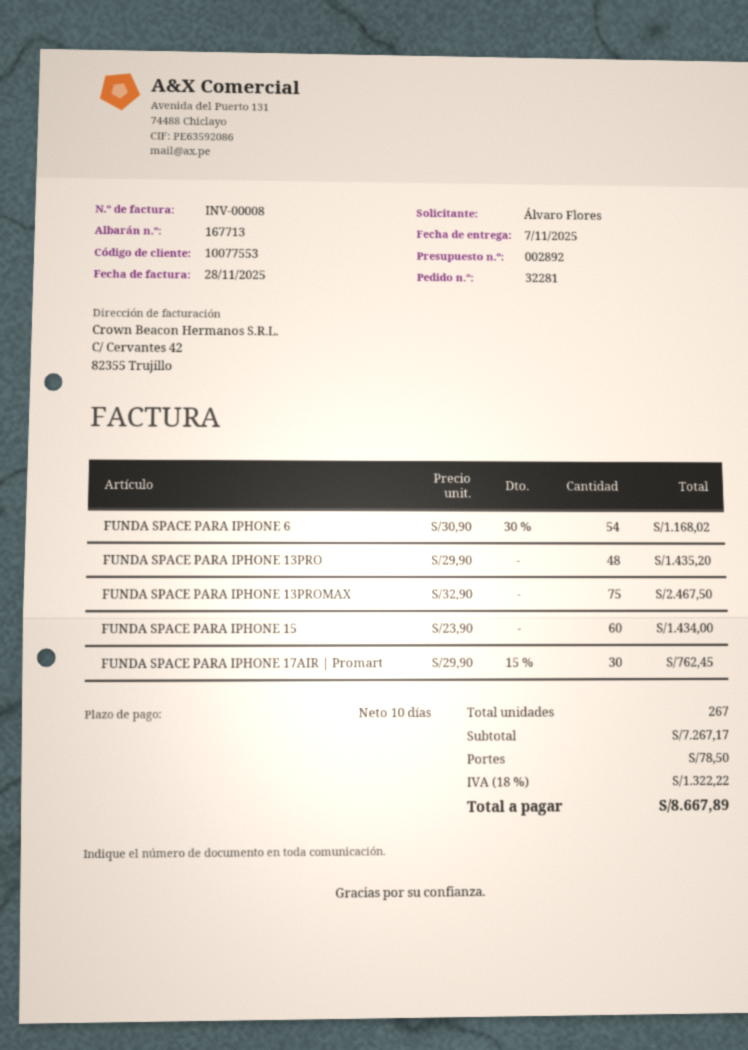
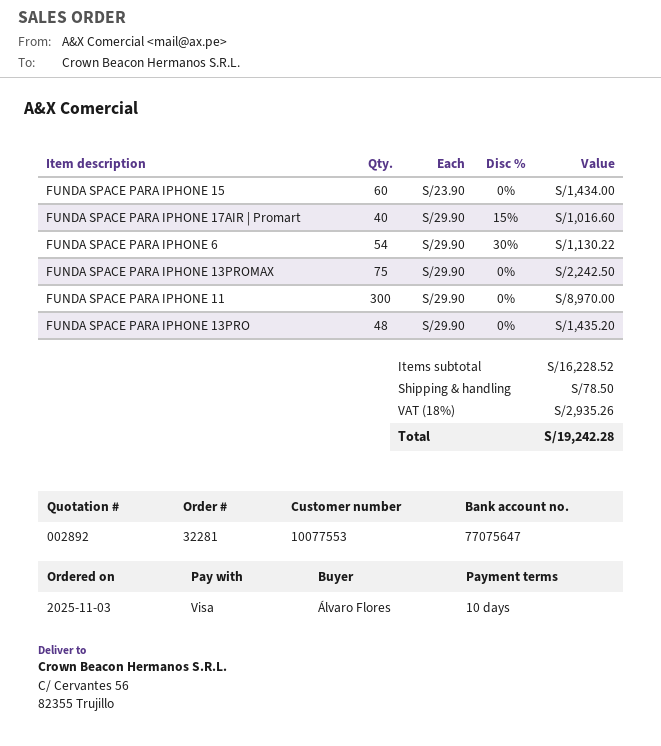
FUNDA SPACE PARA IPHONE 6: 54 x 30.90 - 30% = 1168.02 -> 54 x 29.90 - 30% = 1130.22
FUNDA SPACE PARA IPHONE 13PROMAX: 75 x 32.90 = 2467.50 -> 75 x 29.90 = 2242.50
FUNDA SPACE PARA IPHONE 17AIR | Promart: 30 x 29.90 - 15% = 762.45 -> 40 x 29.90 - 15% = 1016.60
FUNDA SPACE PARA IPHONE 11: none -> 300 x 29.90 = 8970.00
subtotal: 7267.17 -> 16228.52
tax: 18% = 1322.22 -> 18% = 2935.26
total: 8667.89 -> 19242.28

